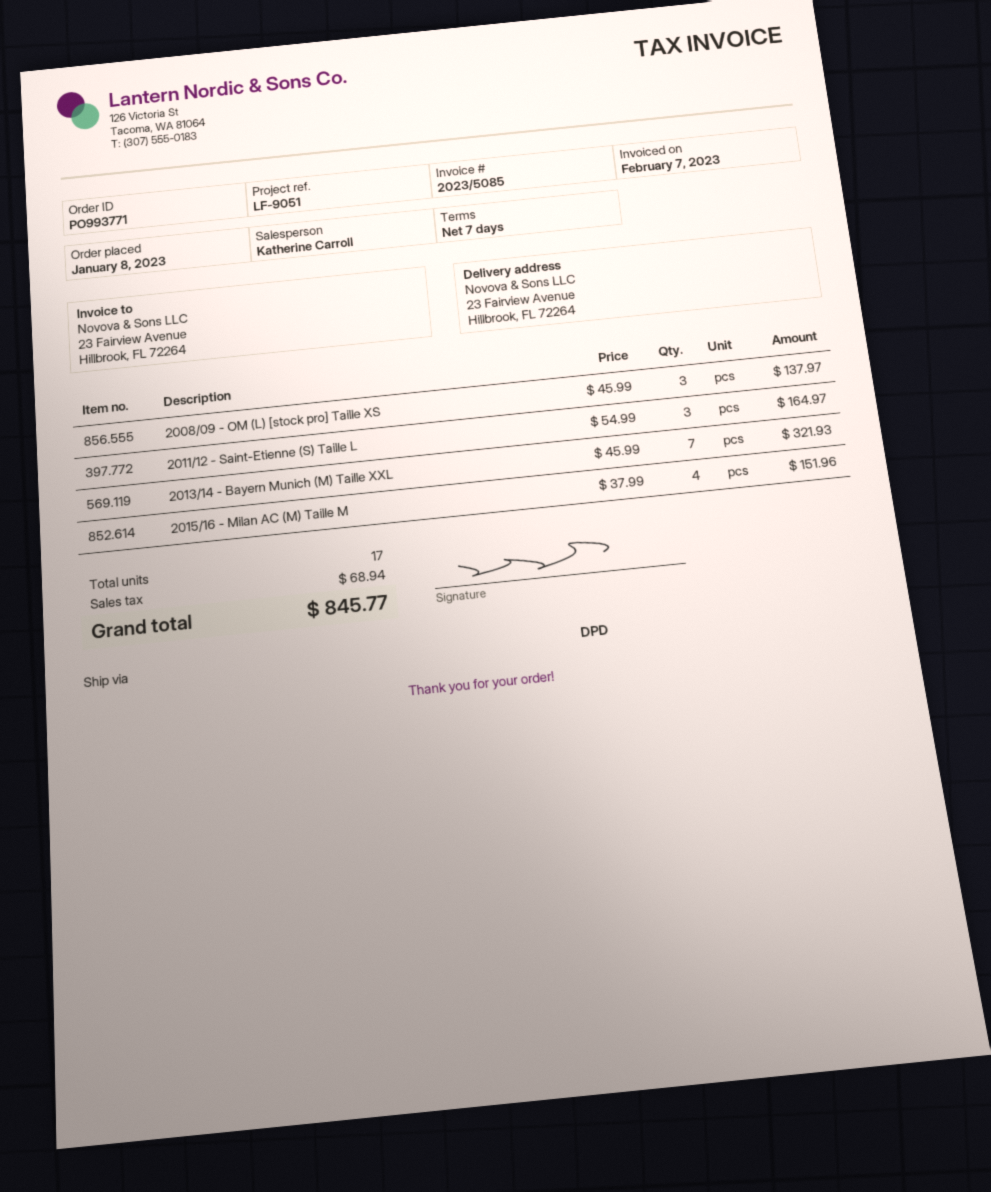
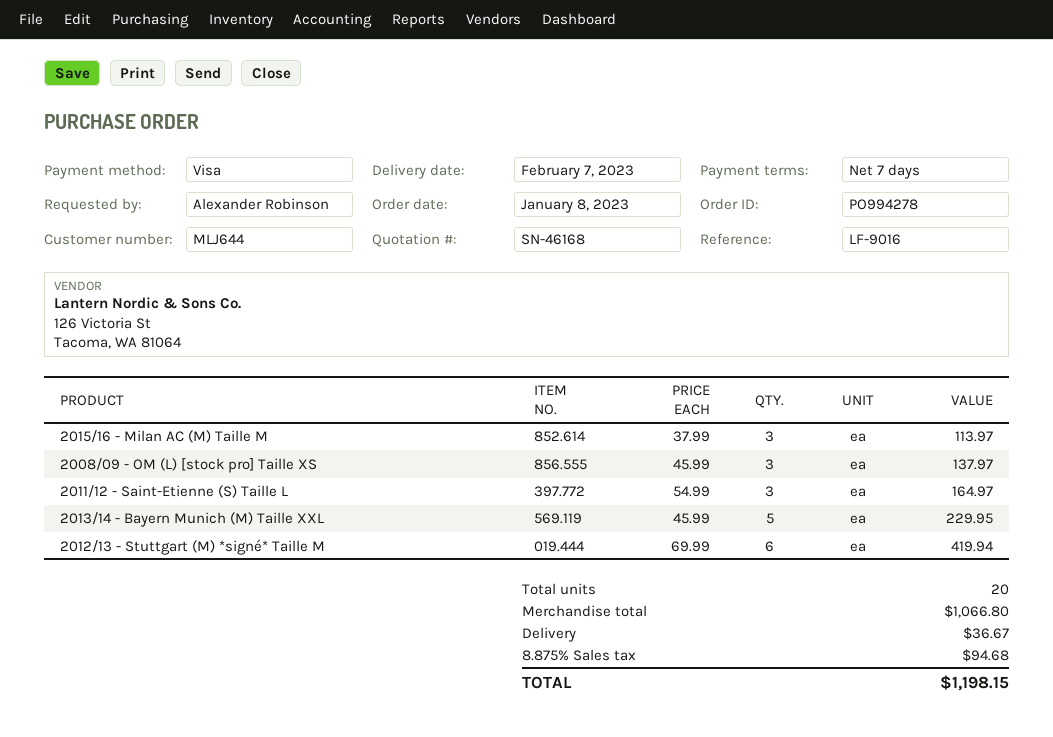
order number: PO993771 -> PO994278
reference: LF-9051 -> LF-9016
2013/14 - Bayern Munich (M) Taille XXL: 7 x 45.99 = 321.93 -> 5 x 45.99 = 229.95
2015/16 - Milan AC (M) Taille M: 4 x 37.99 = 151.96 -> 3 x 37.99 = 113.97
2012/13 - Stuttgart (M) *signé* Taille M: none -> 6 x 69.99 = 419.94
total quantity: 17 -> 20
shipping: none -> 36.67
tax: 68.94 -> 94.68
total: 845.77 -> 1198.15

